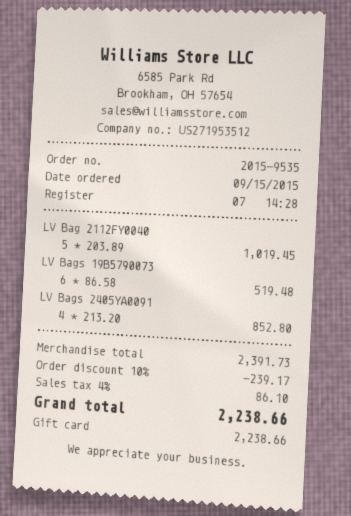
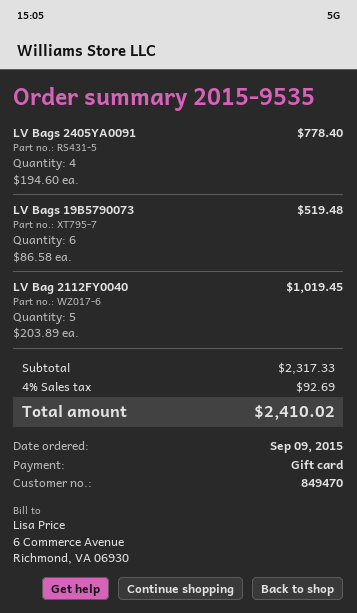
order date: 2015-09-15 -> 2015-09-09
LV Bags 2405YA0091: 4 x 213.20 = 852.80 -> 4 x 194.60 = 778.40
subtotal: 2391.73 -> 2317.33
discount: 10% = 239.17 -> none
tax: 4% = 86.10 -> 4% = 92.69
total: 2238.66 -> 2410.02

